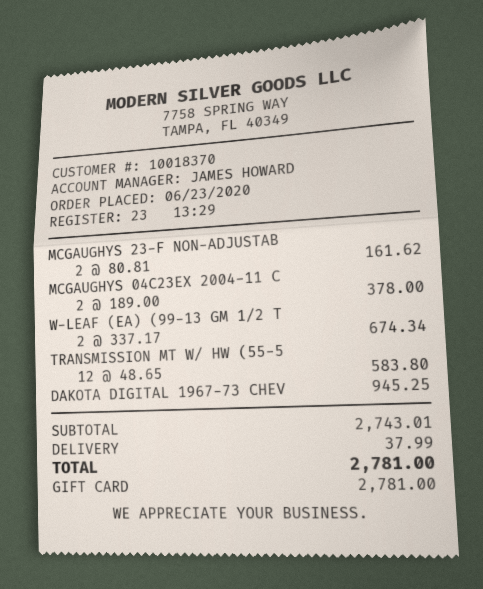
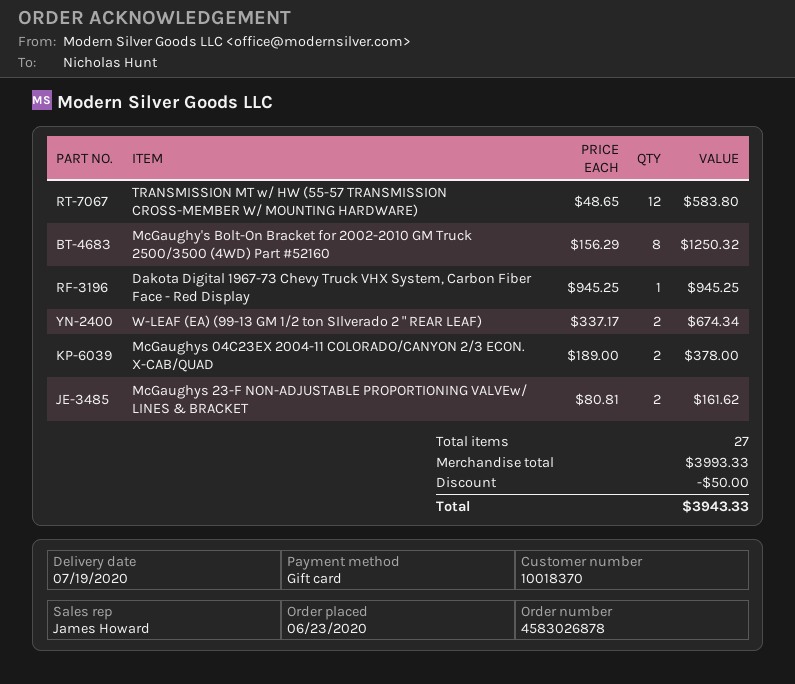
McGaughy's Bolt-On Bracket for 2002-2010 GM Truck 2500/3500 (4WD) Part #52160: none -> 8 x 156.29 = 1250.32
subtotal: 2743.01 -> 3993.33
discount: none -> 50.00
shipping: 37.99 -> none
total: 2781.00 -> 3943.33

